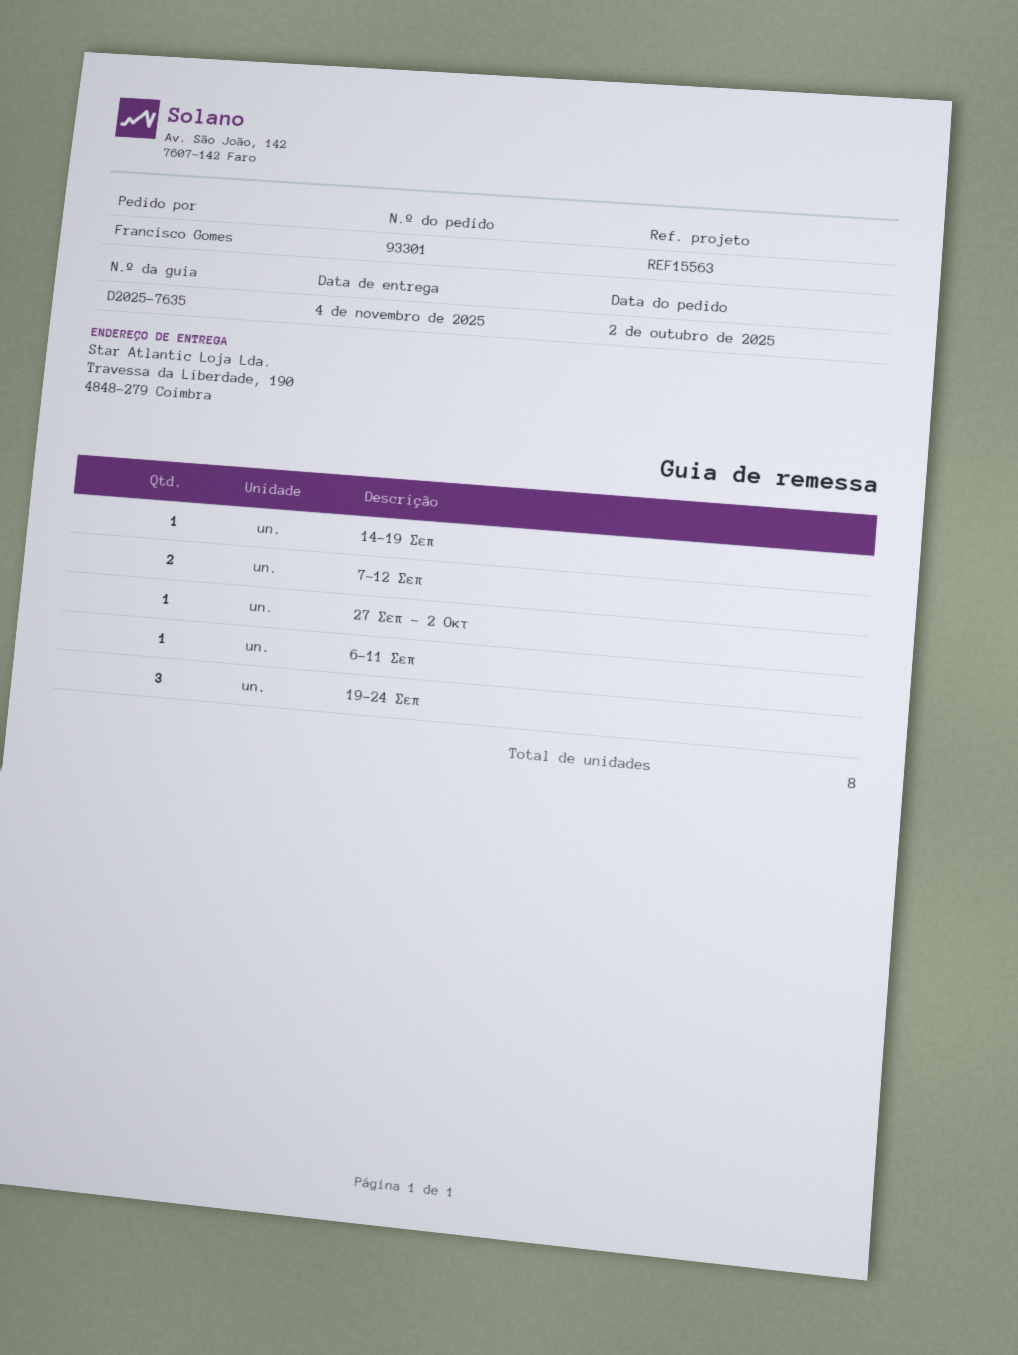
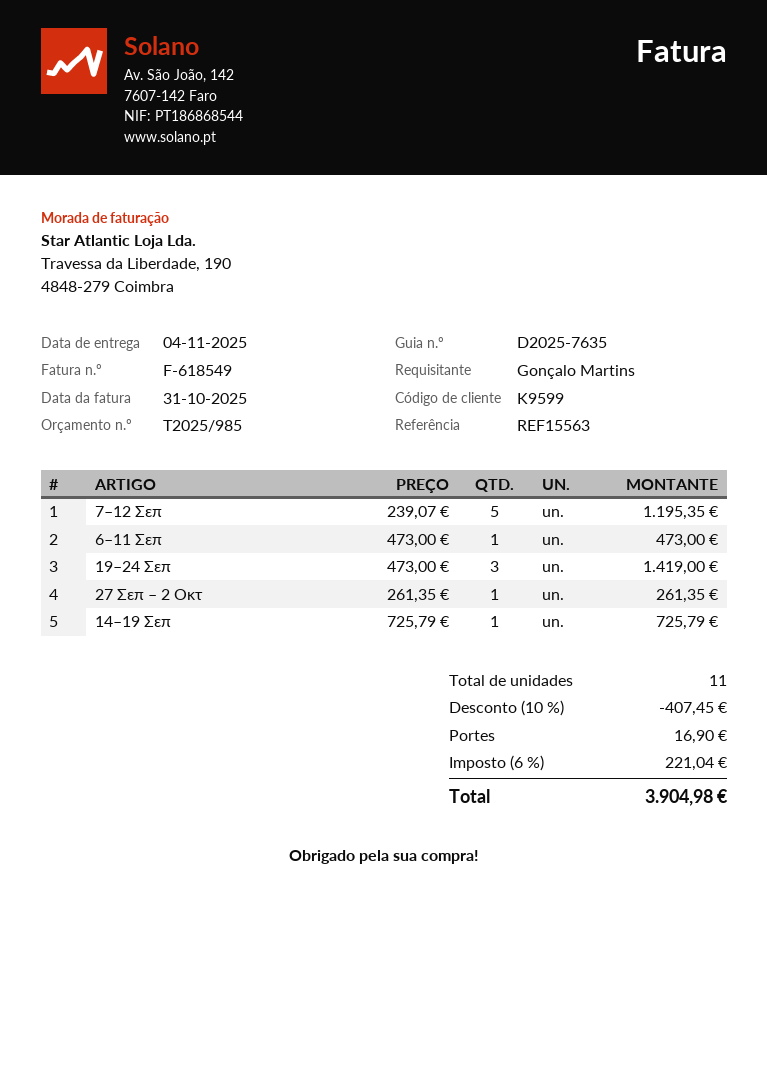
ordered by: Francisco Gomes -> Gonçalo Martins
7–12 Σεπ: 2 -> 5
total quantity: 8 -> 11

